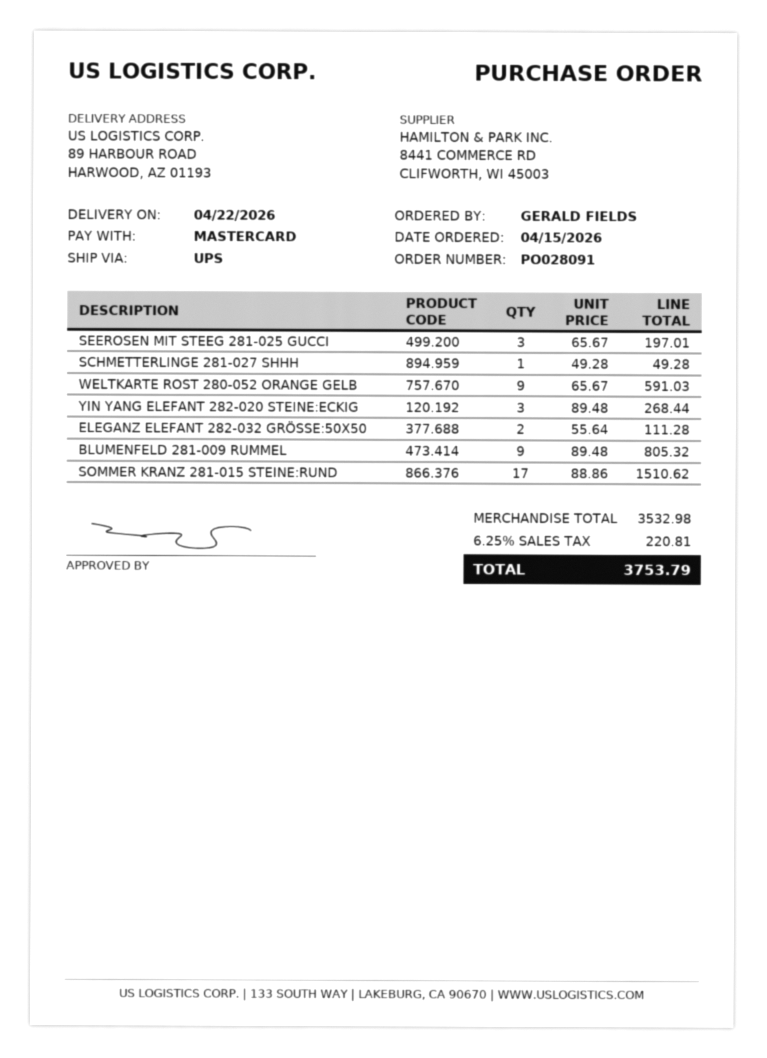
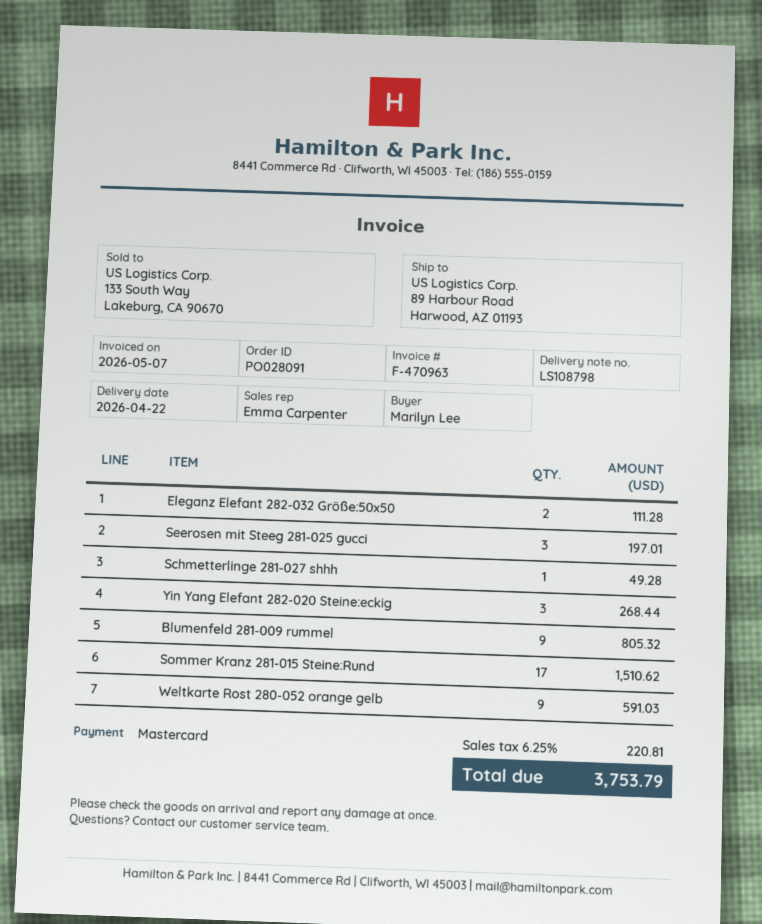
ordered by: GERALD FIELDS -> Marilyn Lee

